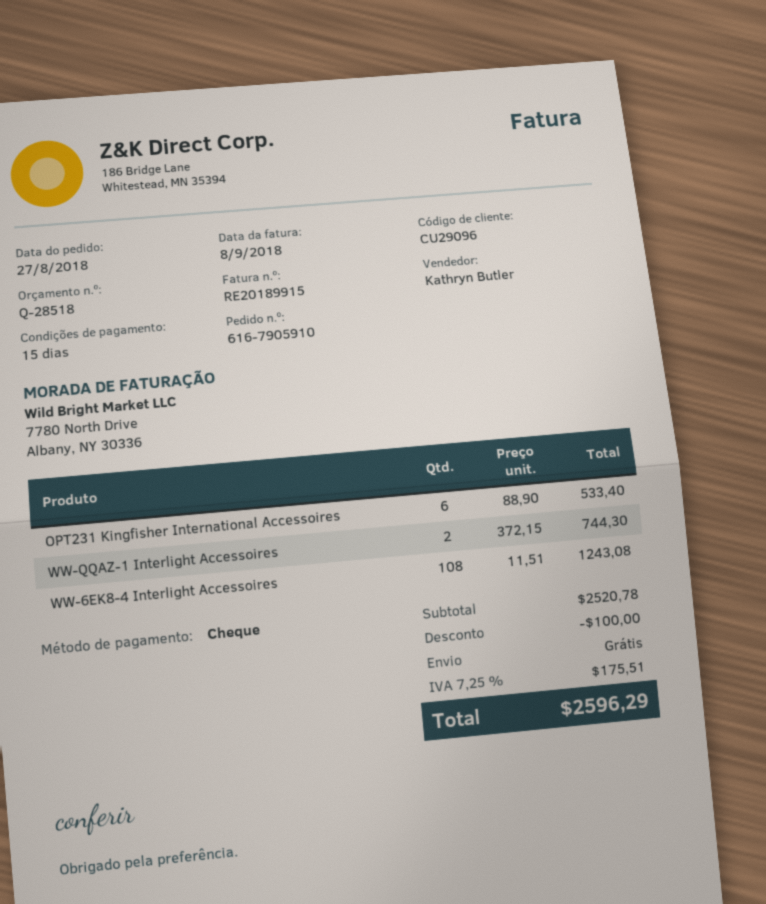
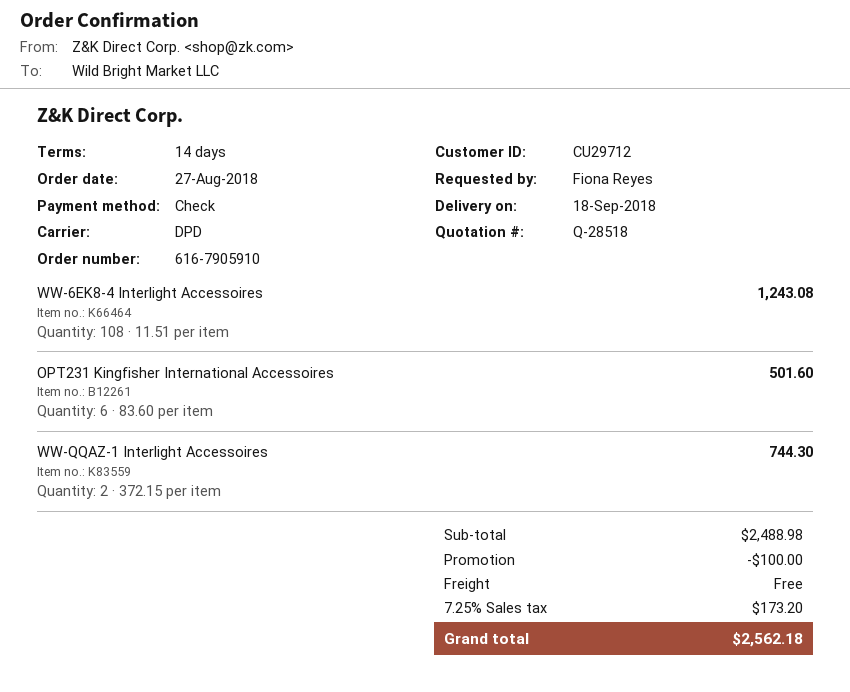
payment terms: 15 days -> 14 days
customer number: CU29096 -> CU29712
OPT231 Kingfisher International Accessoires: 6 x 88.90 = 533.40 -> 6 x 83.60 = 501.60
subtotal: 2520.78 -> 2488.98
tax: 7.25% = 175.51 -> 7.25% = 173.20
total: 2596.29 -> 2562.18

